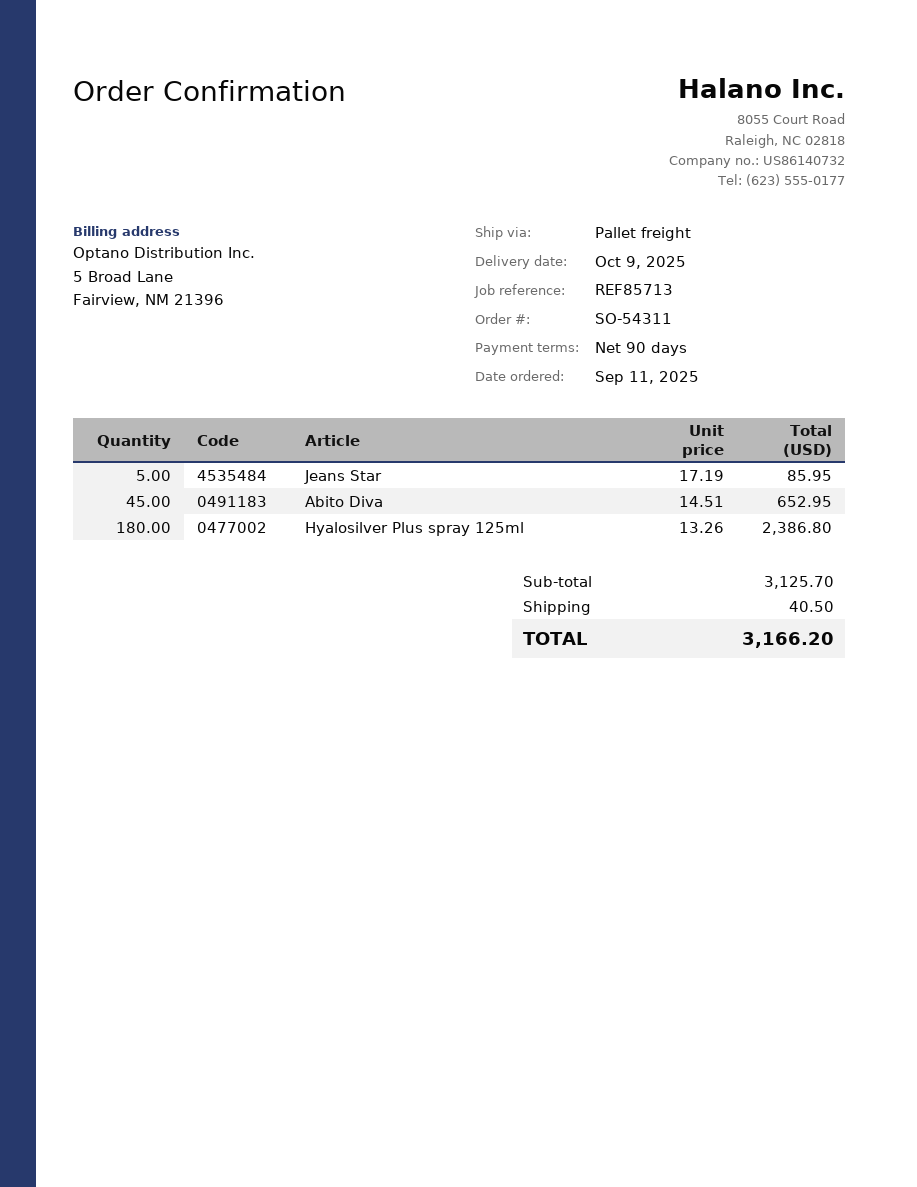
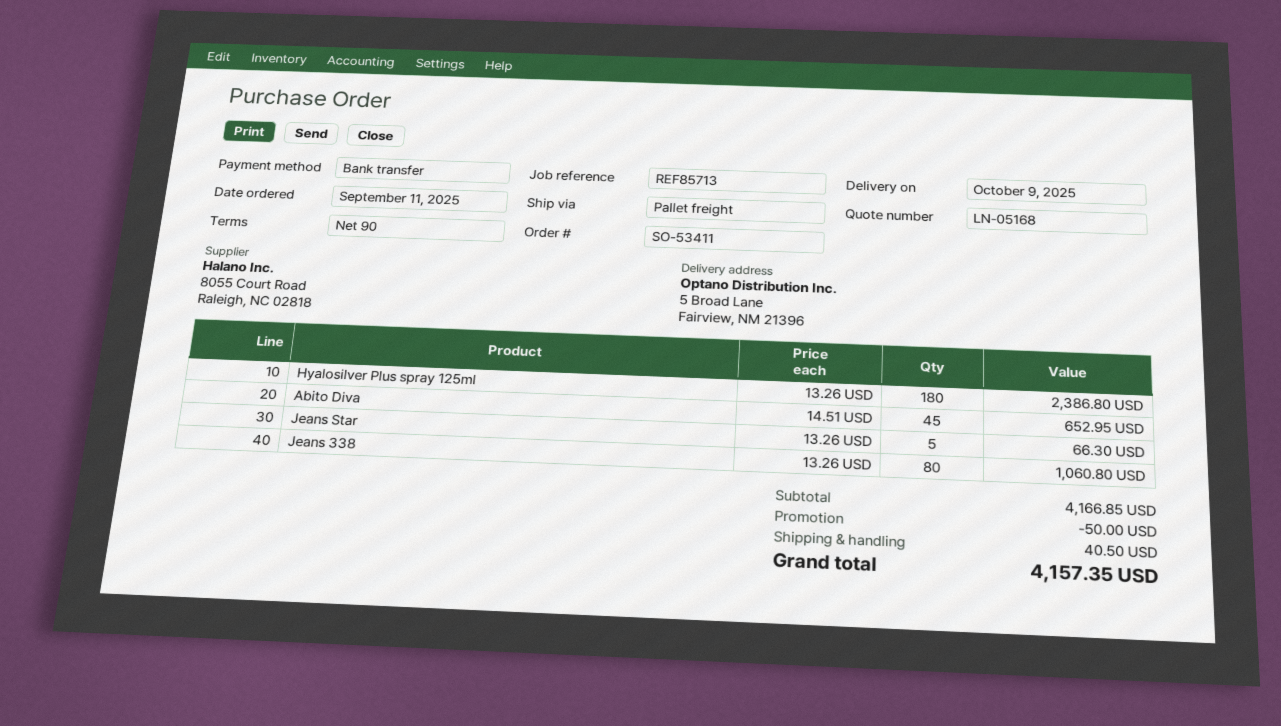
order number: SO-54311 -> SO-53411
Jeans Star: 5 x 17.19 = 85.95 -> 5 x 13.26 = 66.30
Jeans 338: none -> 80 x 13.26 = 1060.80
subtotal: 3125.70 -> 4166.85
discount: none -> 50.00
total: 3166.20 -> 4157.35

